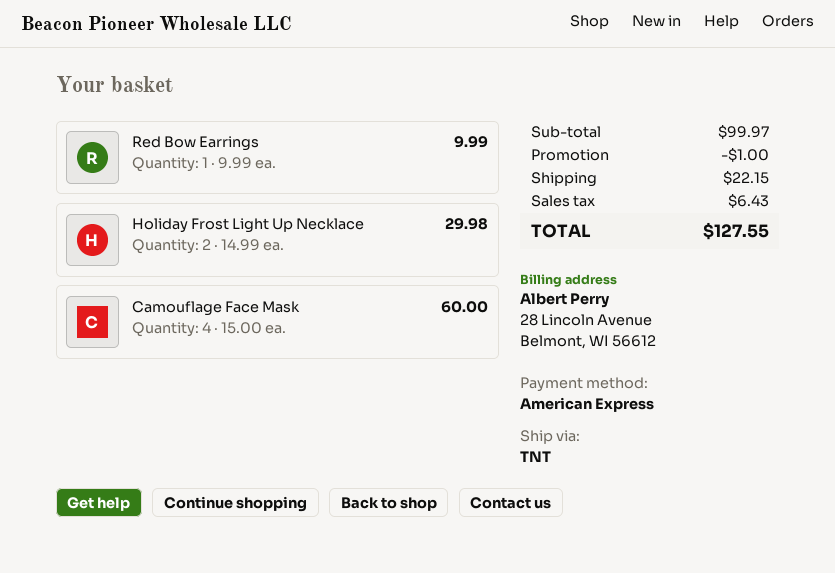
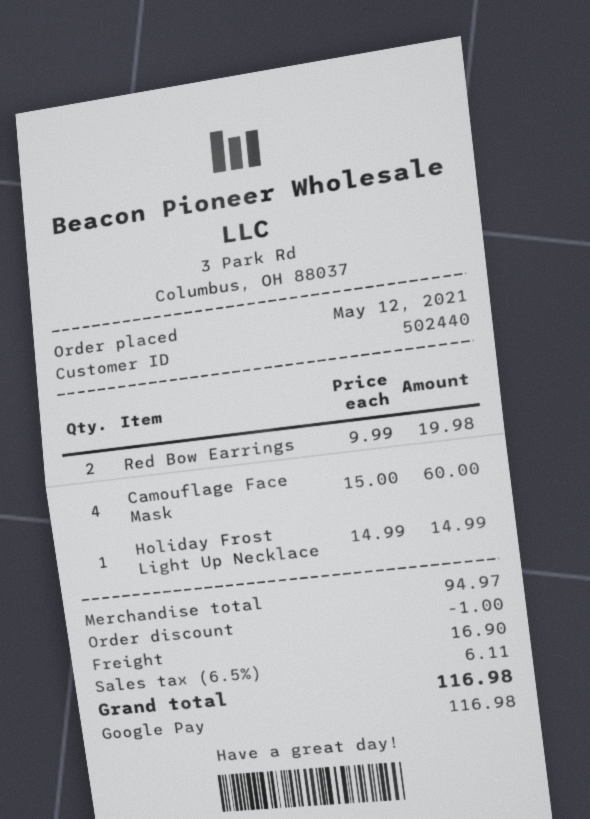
payment method: American Express -> Google Pay
Red Bow Earrings: 1 x 9.99 = 9.99 -> 2 x 9.99 = 19.98
Holiday Frost Light Up Necklace: 2 x 14.99 = 29.98 -> 1 x 14.99 = 14.99
subtotal: 99.97 -> 94.97
shipping: 22.15 -> 16.90
tax: 6.43 -> 6.11
total: 127.55 -> 116.98

